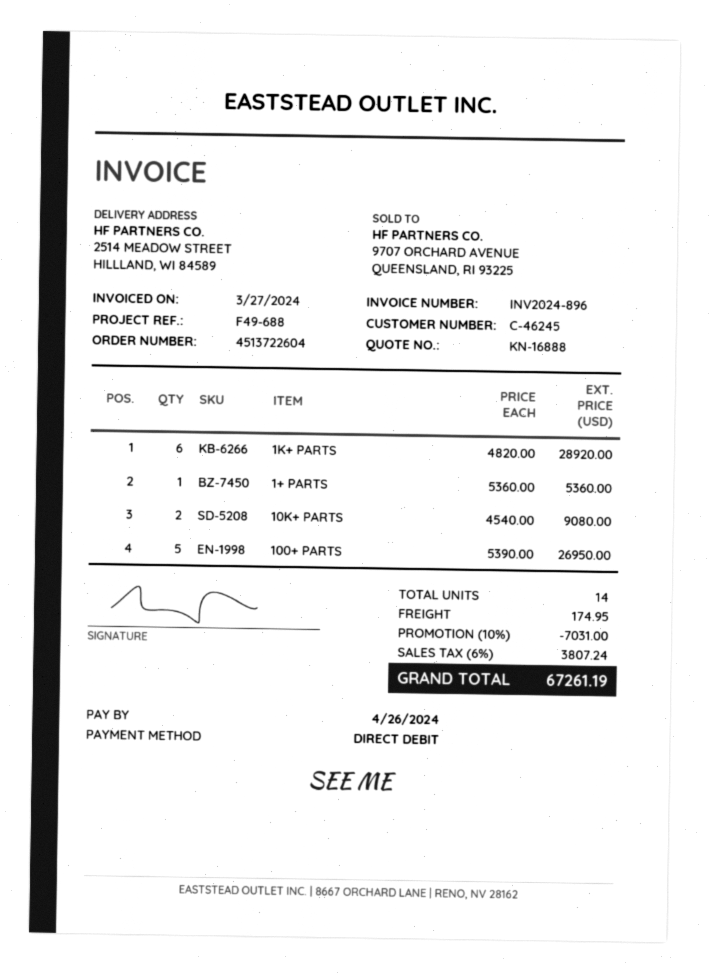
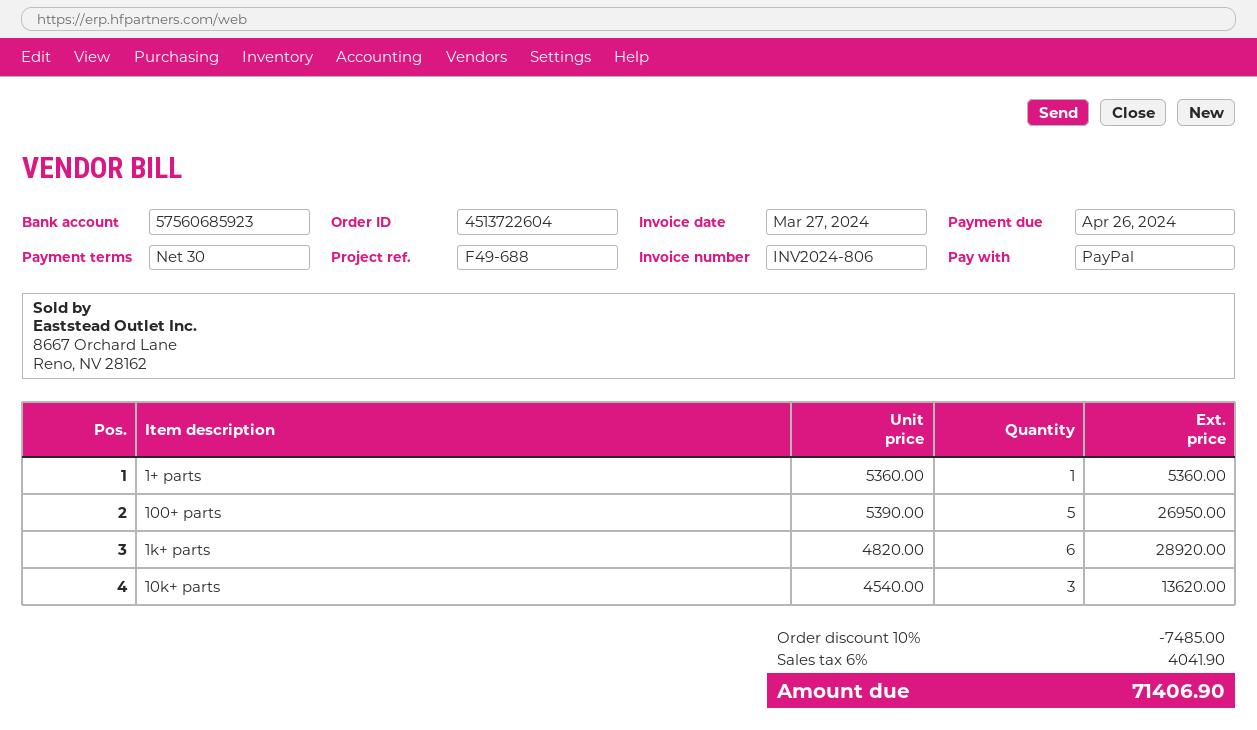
invoice number: INV2024-896 -> INV2024-806
payment method: direct debit -> PayPal
10K+ PARTS: 2 x 4540.00 = 9080.00 -> 3 x 4540.00 = 13620.00
discount: 10% = 7031.00 -> 10% = 7485.00
shipping: 174.95 -> none
tax: 6% = 3807.24 -> 6% = 4041.90
total: 67261.19 -> 71406.90

